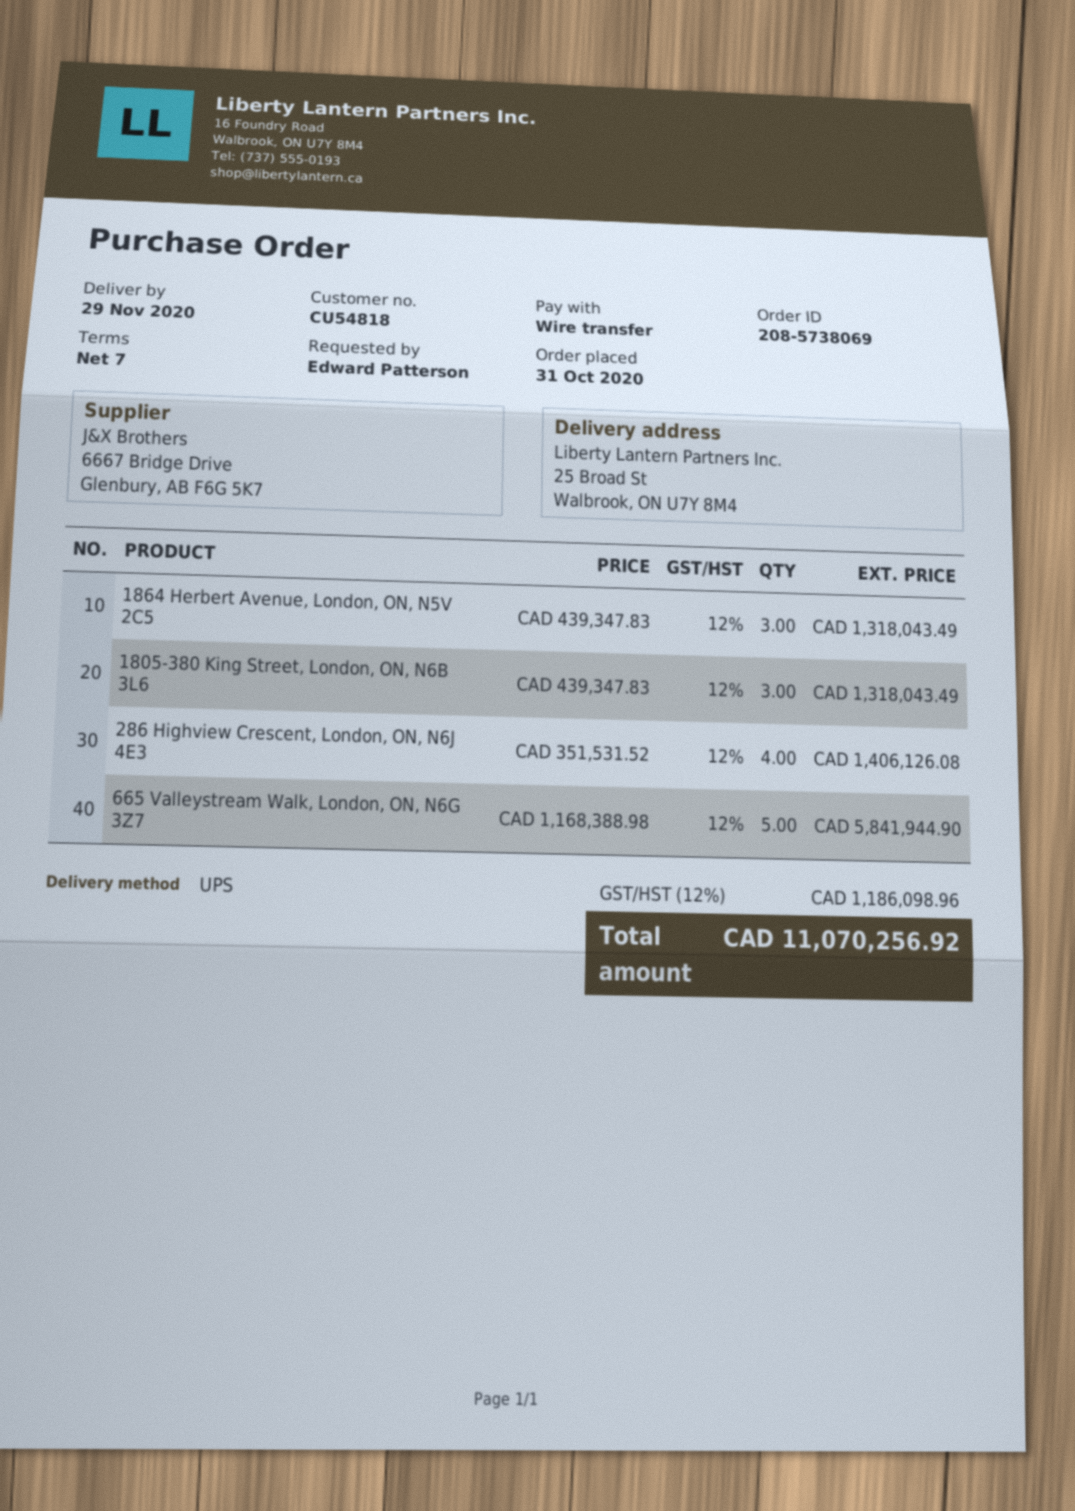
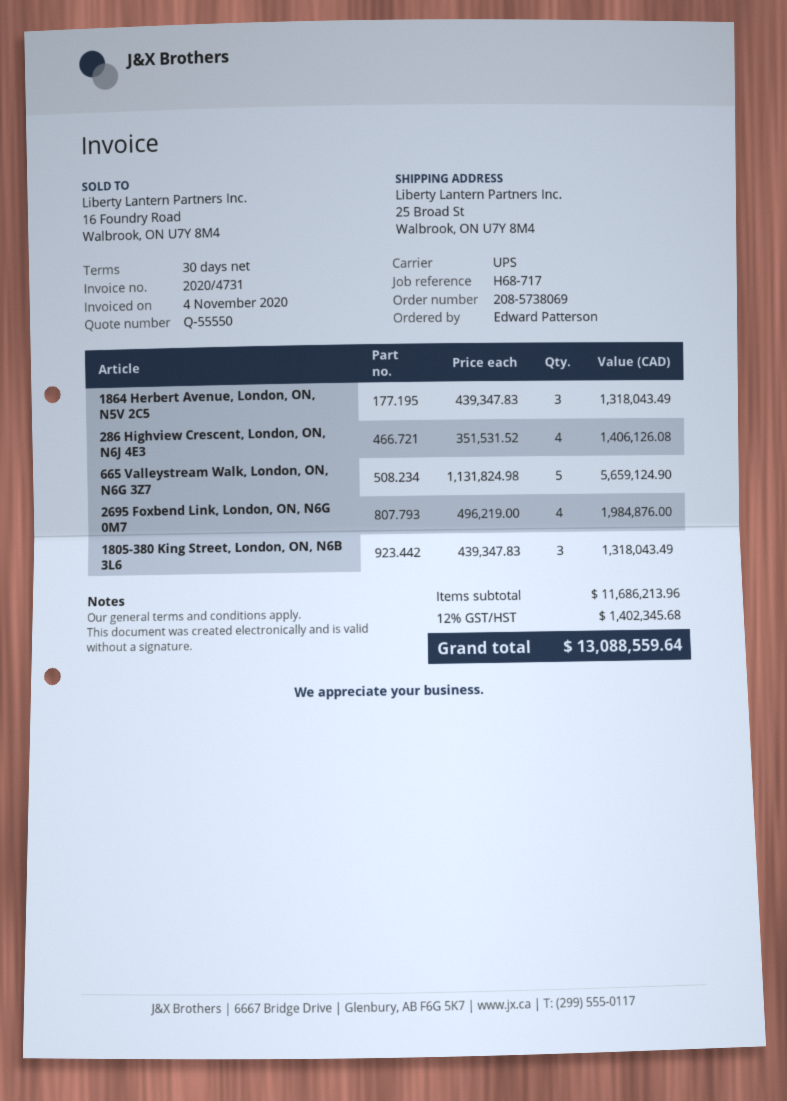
payment terms: 7 days -> 30 days
665 Valleystream Walk, London, ON, N6G 3Z7: 5 x 1168388.98 = 5841944.90 -> 5 x 1131824.98 = 5659124.90
2695 Foxbend Link, London, ON, N6G 0M7: none -> 4 x 496219.00 = 1984876.00
tax: 12% = 1186098.96 -> 12% = 1402345.68
total: 11070256.92 -> 13088559.64

